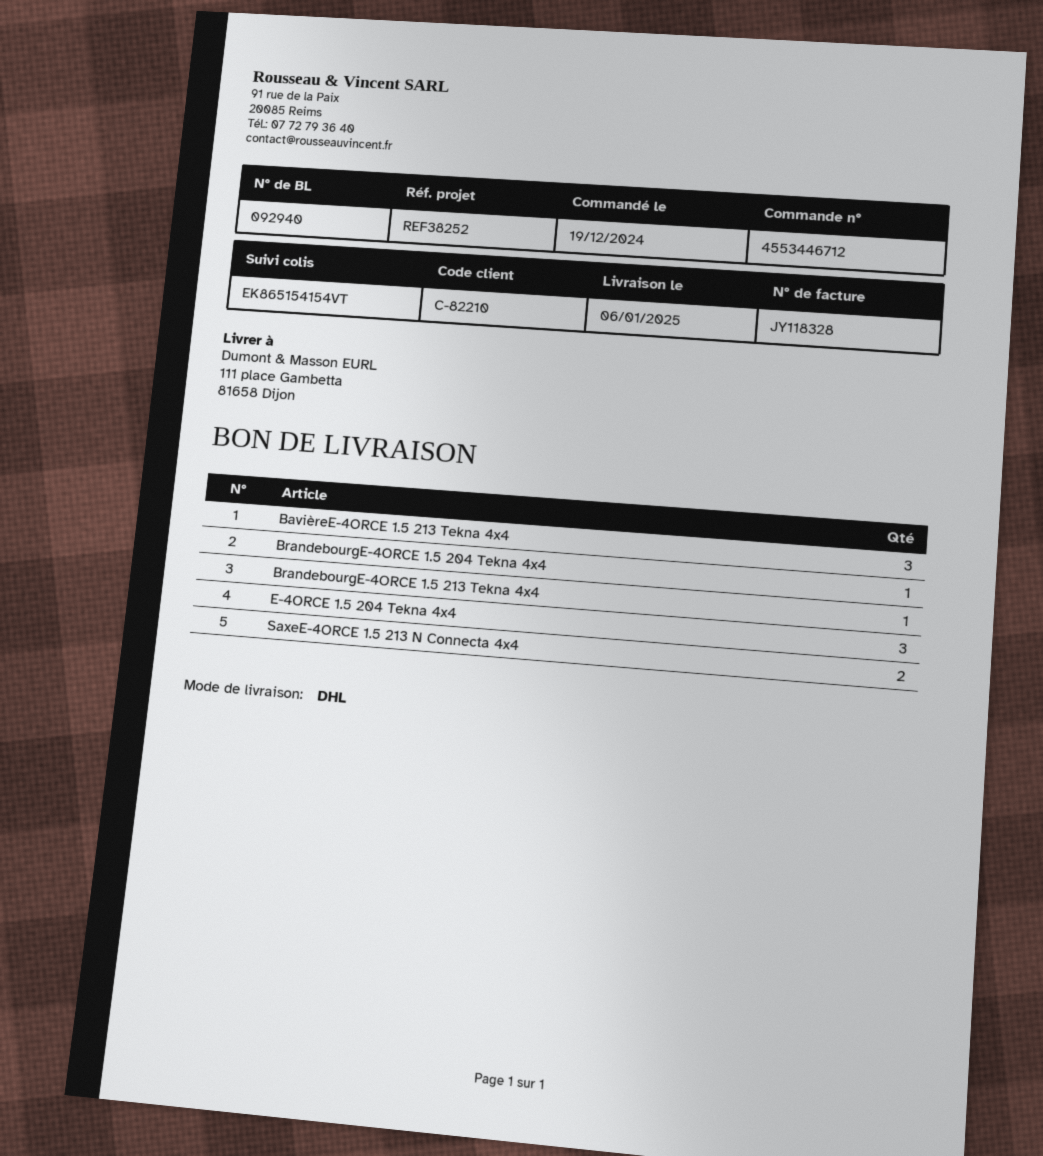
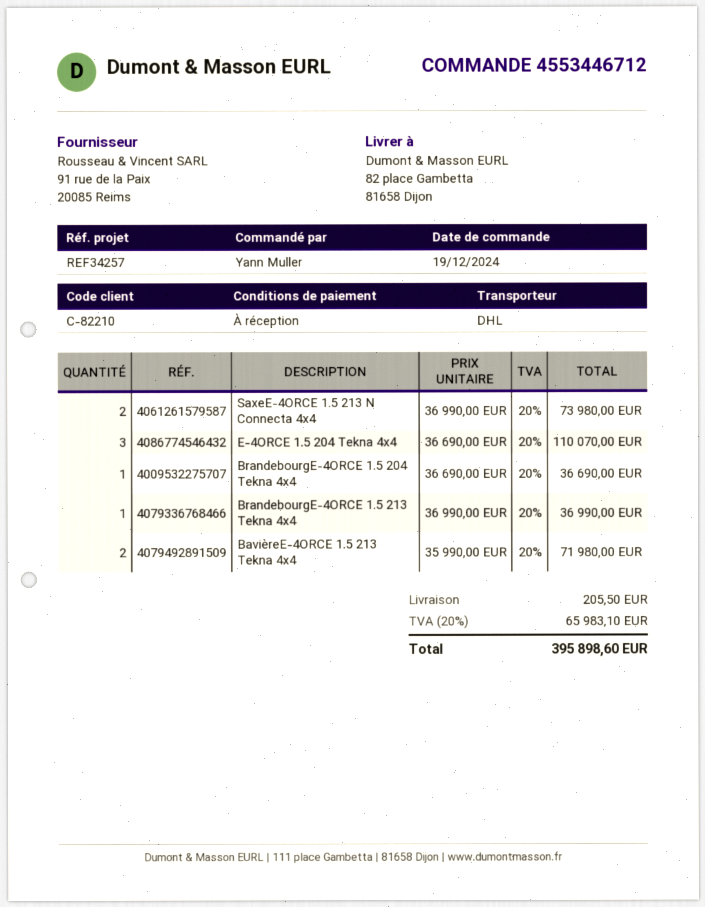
reference: REF38252 -> REF34257
ship to: 111 place Gambetta, 81658 Dijon -> 82 place Gambetta, 81658 Dijon
BavièreE-4ORCE 1.5 213 Tekna 4x4: 3 -> 2

